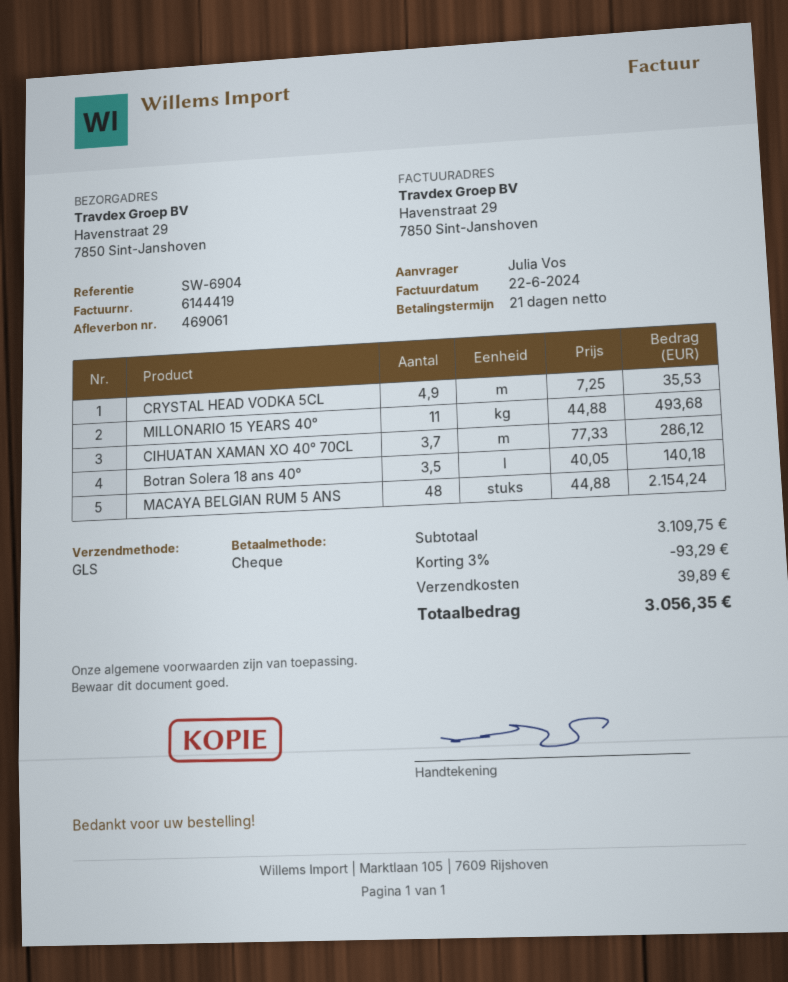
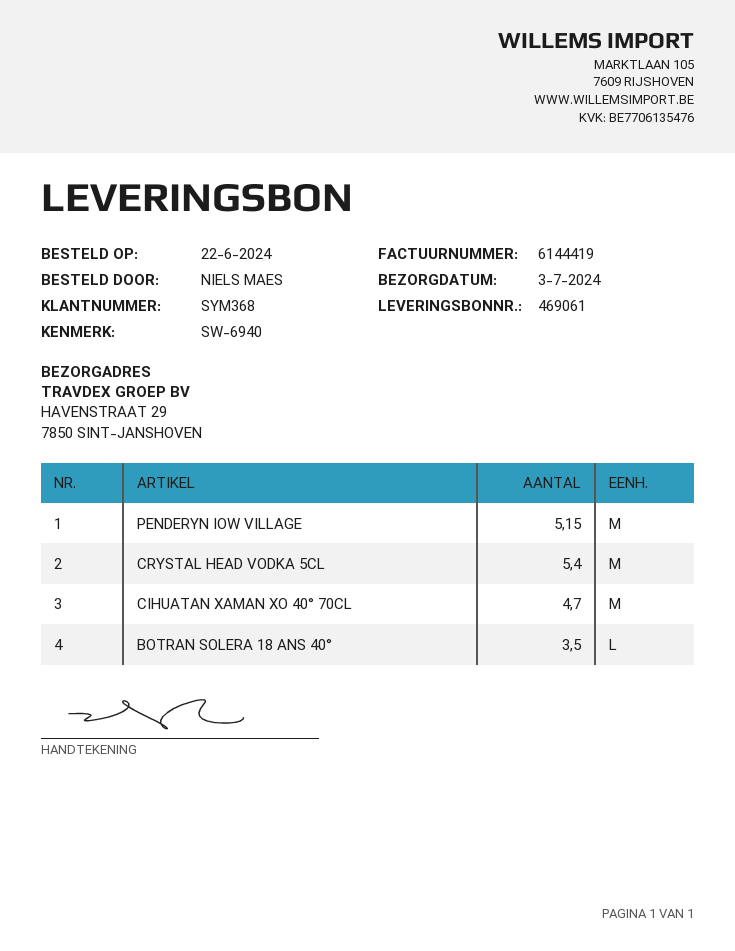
reference: SW-6904 -> SW-6940
ordered by: Julia Vos -> NIELS MAES
CRYSTAL HEAD VODKA 5CL: 4.9 -> 5.4
MILLONARIO 15 YEARS 40°: 11 -> none
CIHUATAN XAMAN XO 40° 70CL: 3.7 -> 4.7
MACAYA BELGIAN RUM 5 ANS: 48 -> none
PENDERYN IOW VILLAGE: none -> 5.15

